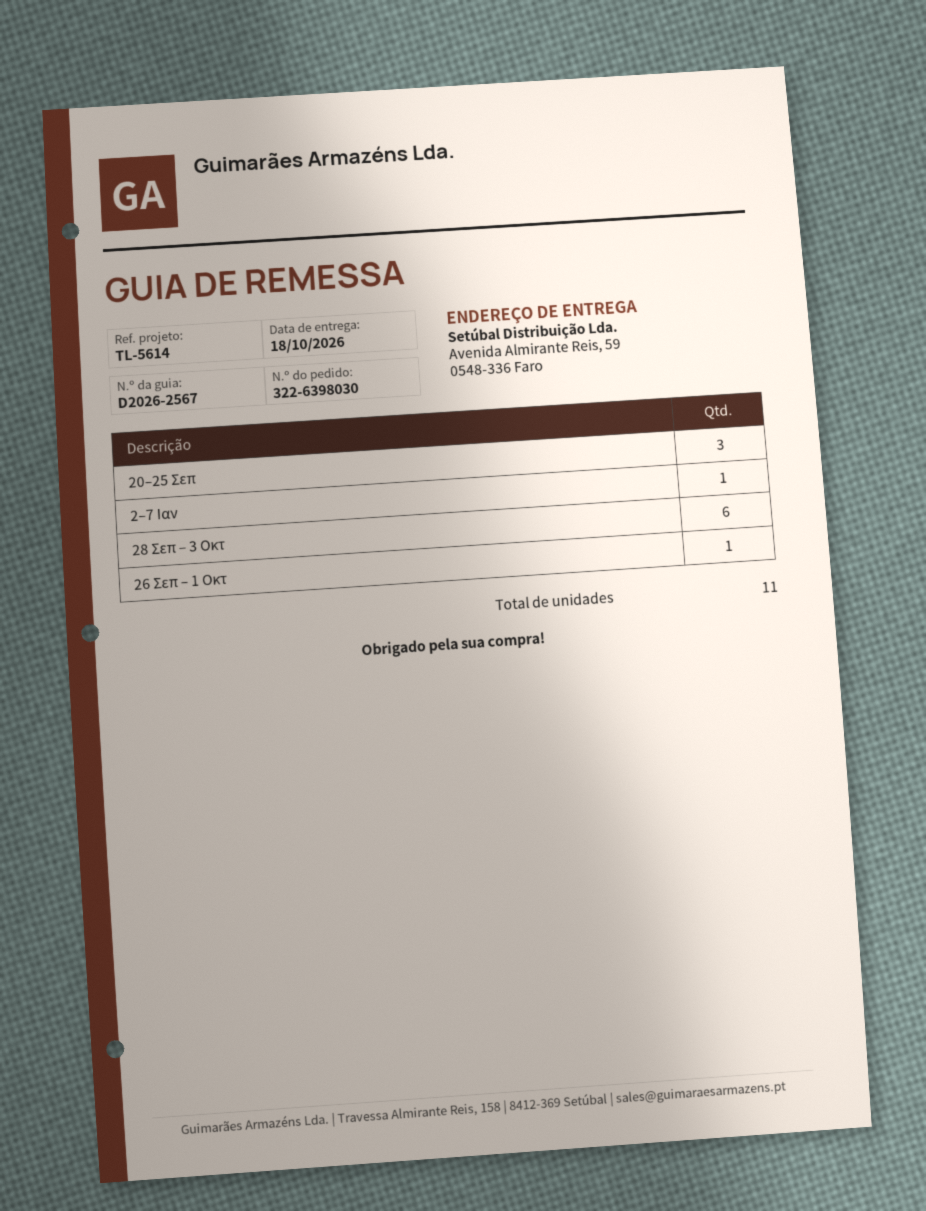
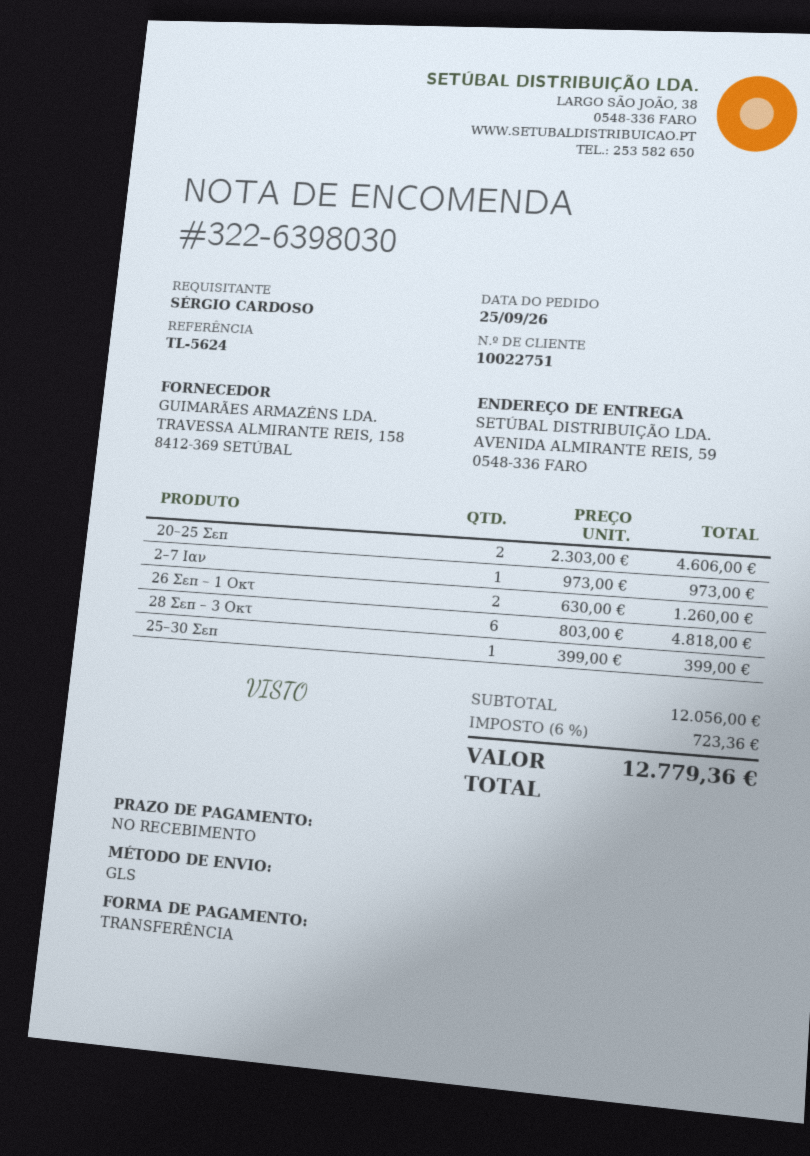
reference: TL-5614 -> TL-5624
20–25 Σεπ: 3 -> 2
26 Σεπ – 1 Οκτ: 1 -> 2
25–30 Σεπ: none -> 1

